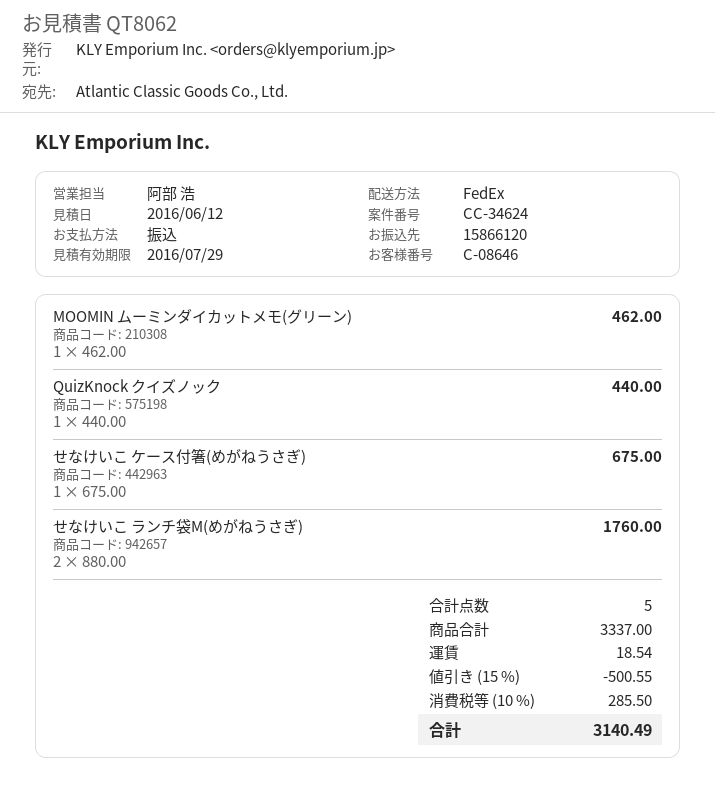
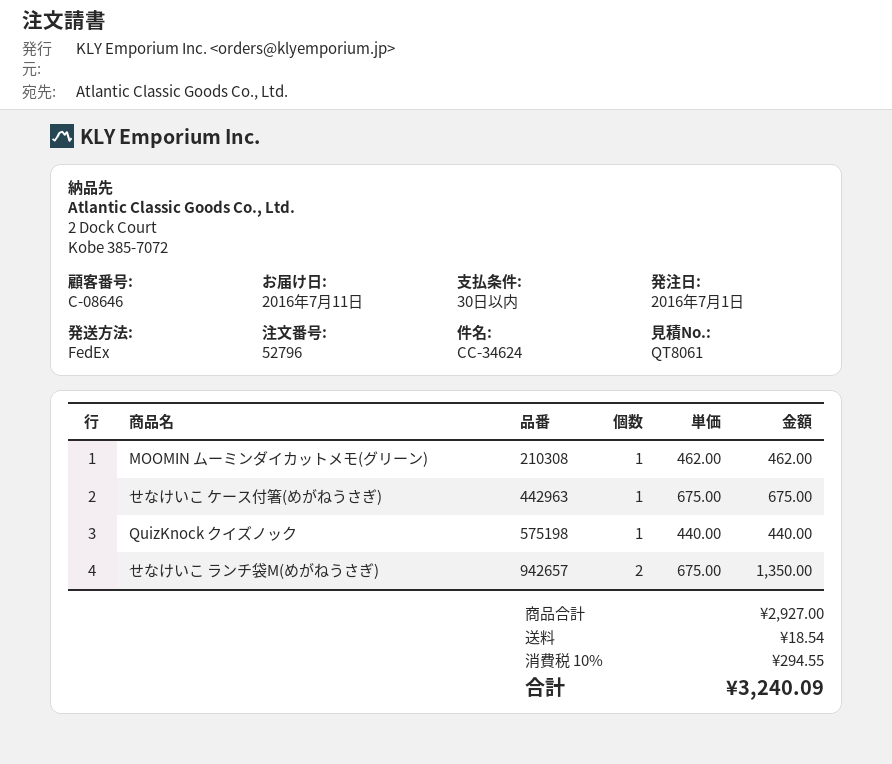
quote number: QT8062 -> QT8061
せなけいこ ランチ袋M(めがねうさぎ): 2 x 880.00 = 1760.00 -> 2 x 675.00 = 1350.00
subtotal: 3337.00 -> 2927.00
discount: 15% = 500.55 -> none
tax: 10% = 285.50 -> 10% = 294.55
total: 3140.49 -> 3240.09

